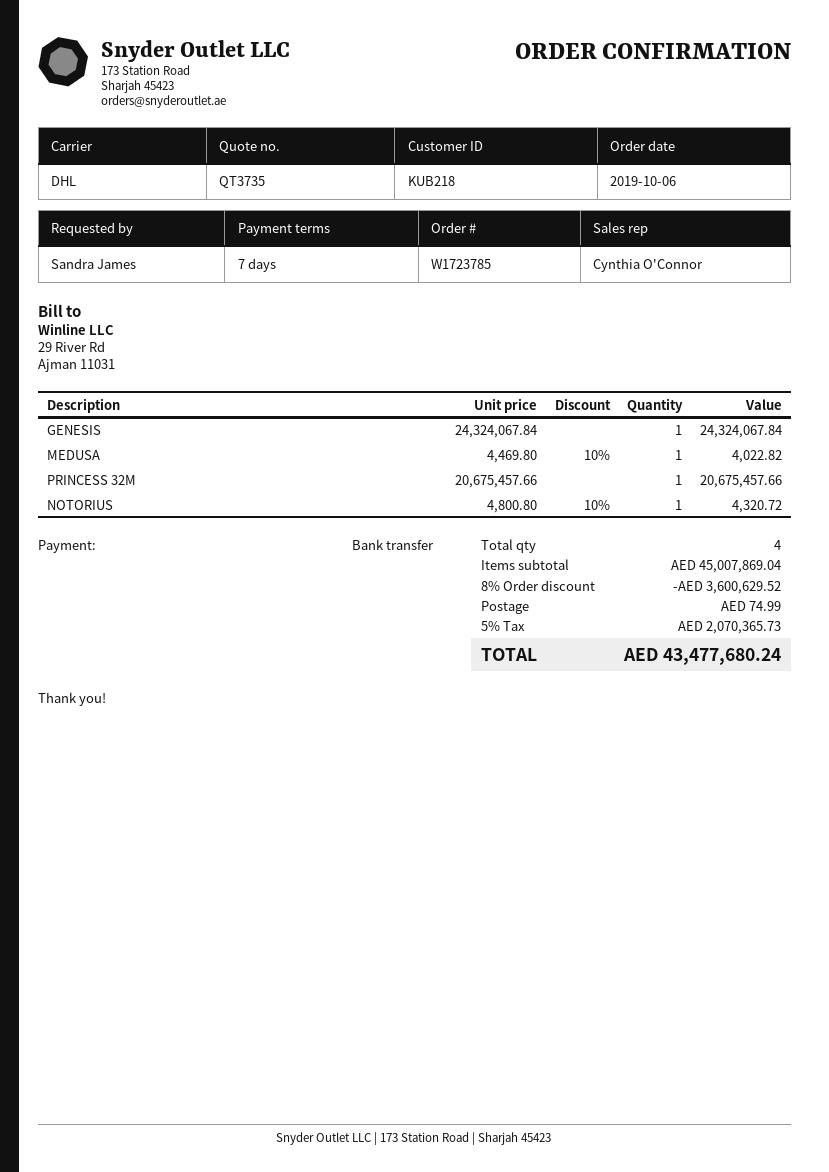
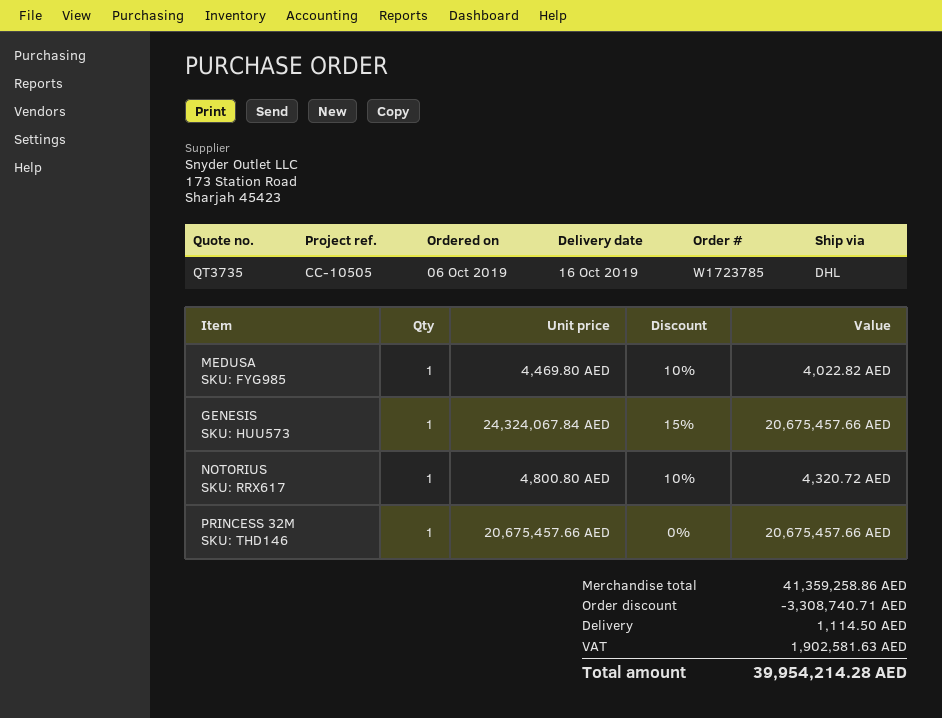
GENESIS: 1 x 24324067.84 = 24324067.84 -> 1 x 24324067.84 - 15% = 20675457.66
subtotal: 45007869.04 -> 41359258.86
discount: 3600629.52 -> 3308740.71
shipping: 74.99 -> 1114.50
tax: 2070365.73 -> 1902581.63
total: 43477680.24 -> 39954214.28

